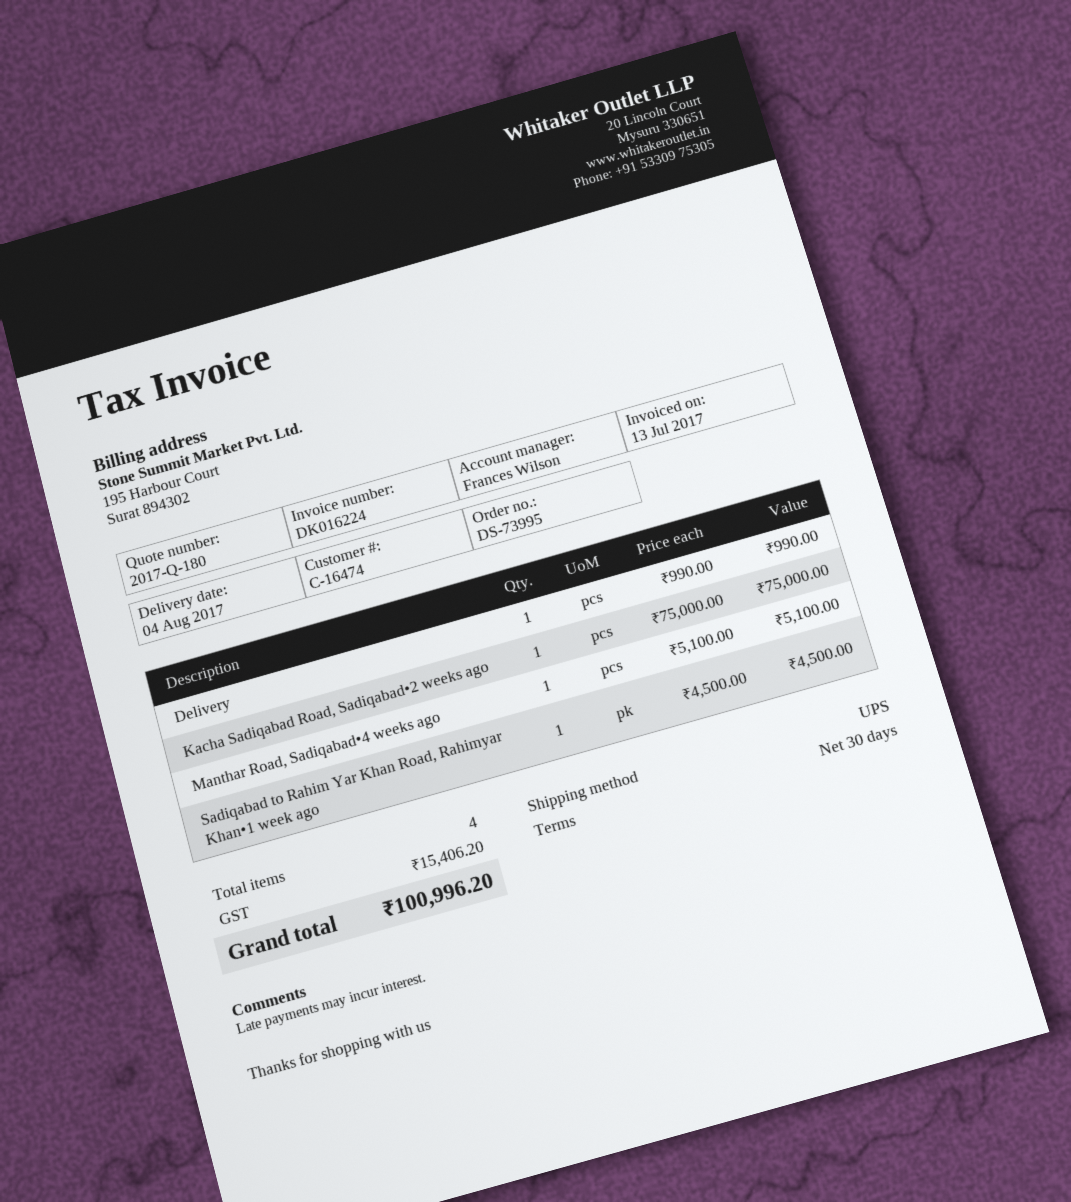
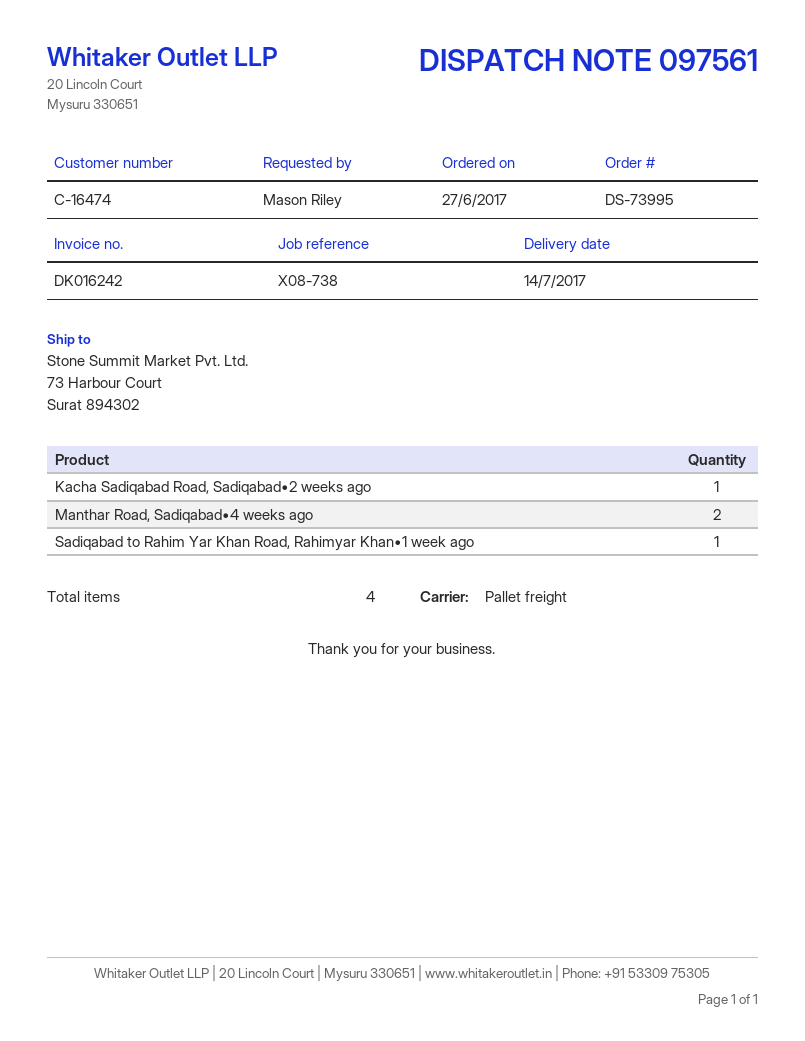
delivery date: 2017-08-04 -> 2017-07-14
invoice number: DK016224 -> DK016242
shipping method: UPS -> pallet freight
Delivery: 1 -> none
Manthar Road, Sadiqabad•4 weeks ago: 1 -> 2

